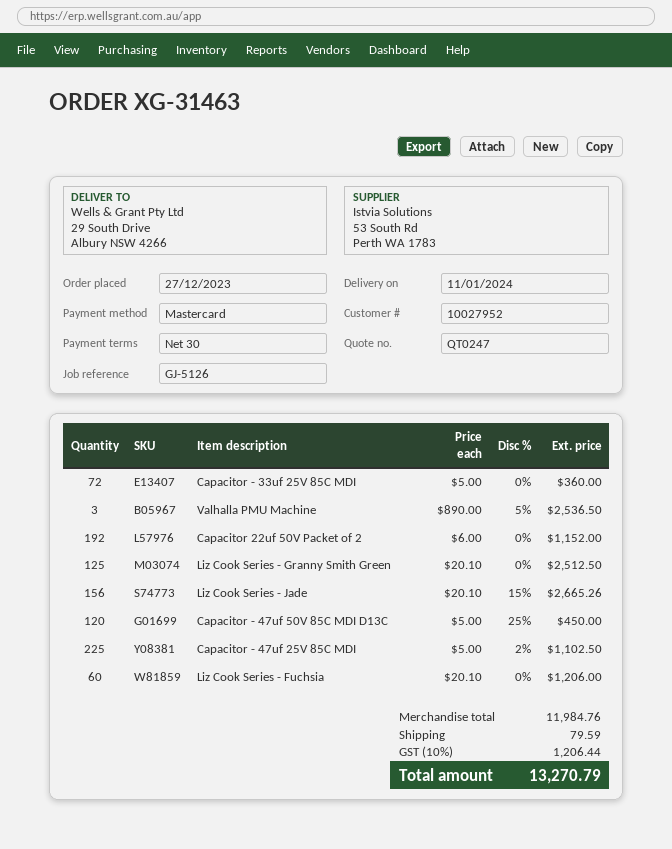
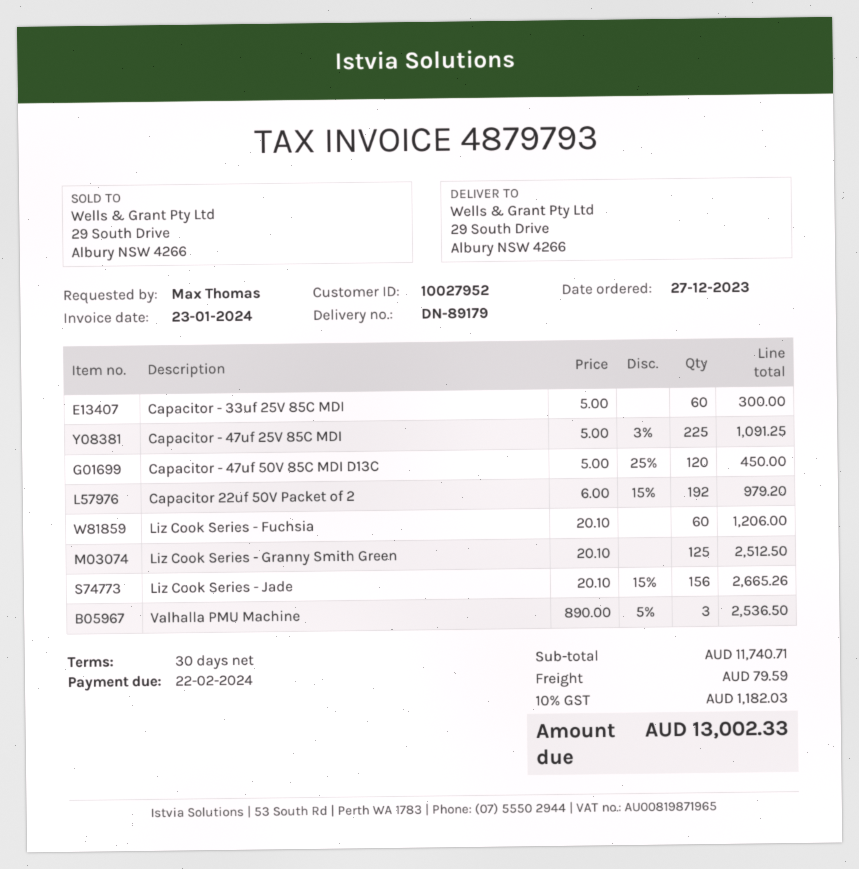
Capacitor - 33uf 25V 85C MDI: 72 x 5.00 = 360.00 -> 60 x 5.00 = 300.00
Capacitor 22uf 50V Packet of 2: 192 x 6.00 = 1152.00 -> 192 x 6.00 - 15% = 979.20
Capacitor - 47uf 25V 85C MDI: 225 x 5.00 - 2% = 1102.50 -> 225 x 5.00 - 3% = 1091.25
subtotal: 11984.76 -> 11740.71
tax: 10% = 1206.44 -> 10% = 1182.03
total: 13270.79 -> 13002.33

